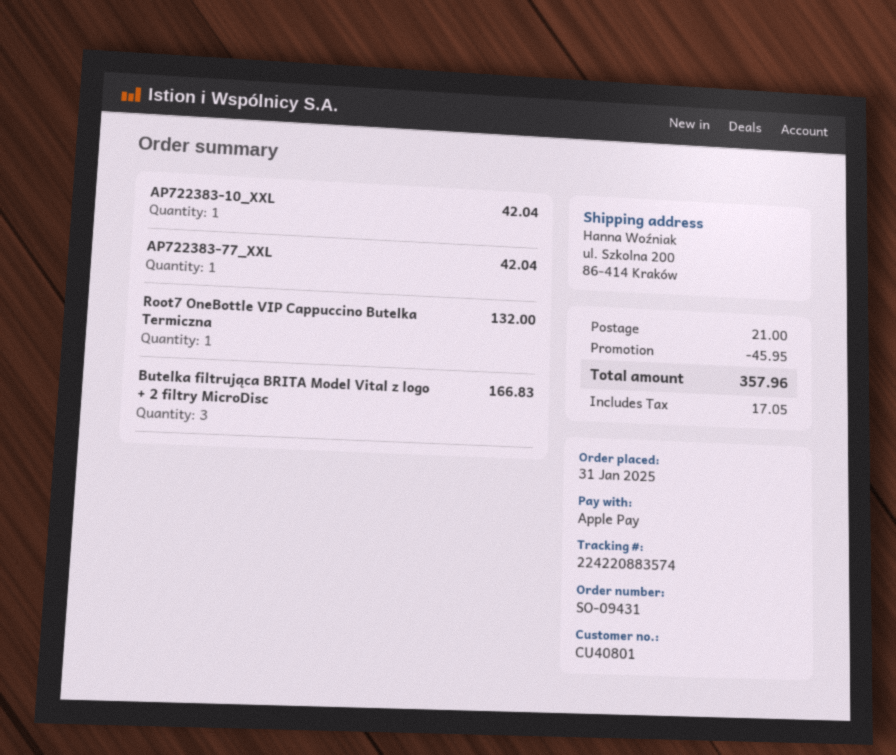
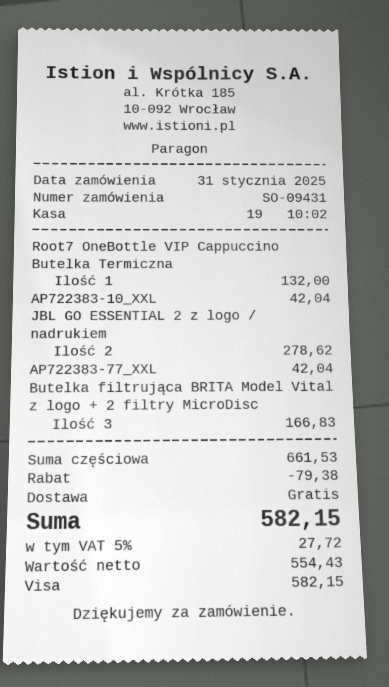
payment method: Apple Pay -> Visa
JBL GO ESSENTIAL 2 z logo / nadrukiem: none -> 2 for 278.62
discount: 45.95 -> 79.38
shipping: 21.00 -> 0.00
tax: 17.05 -> 27.72
total: 357.96 -> 582.15

